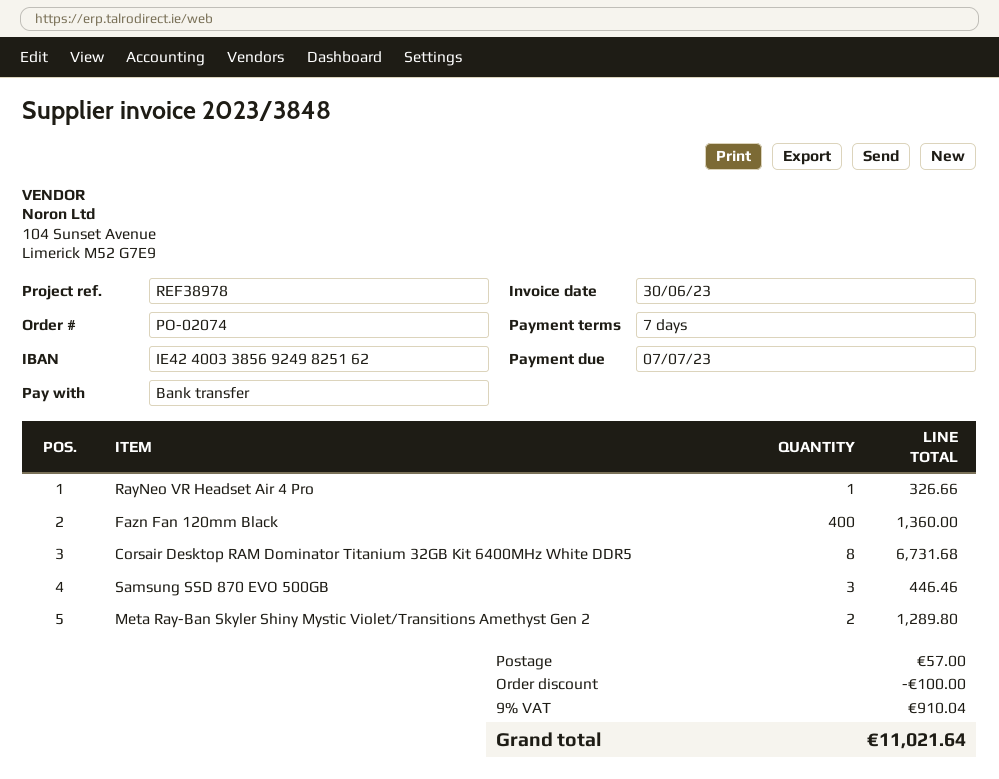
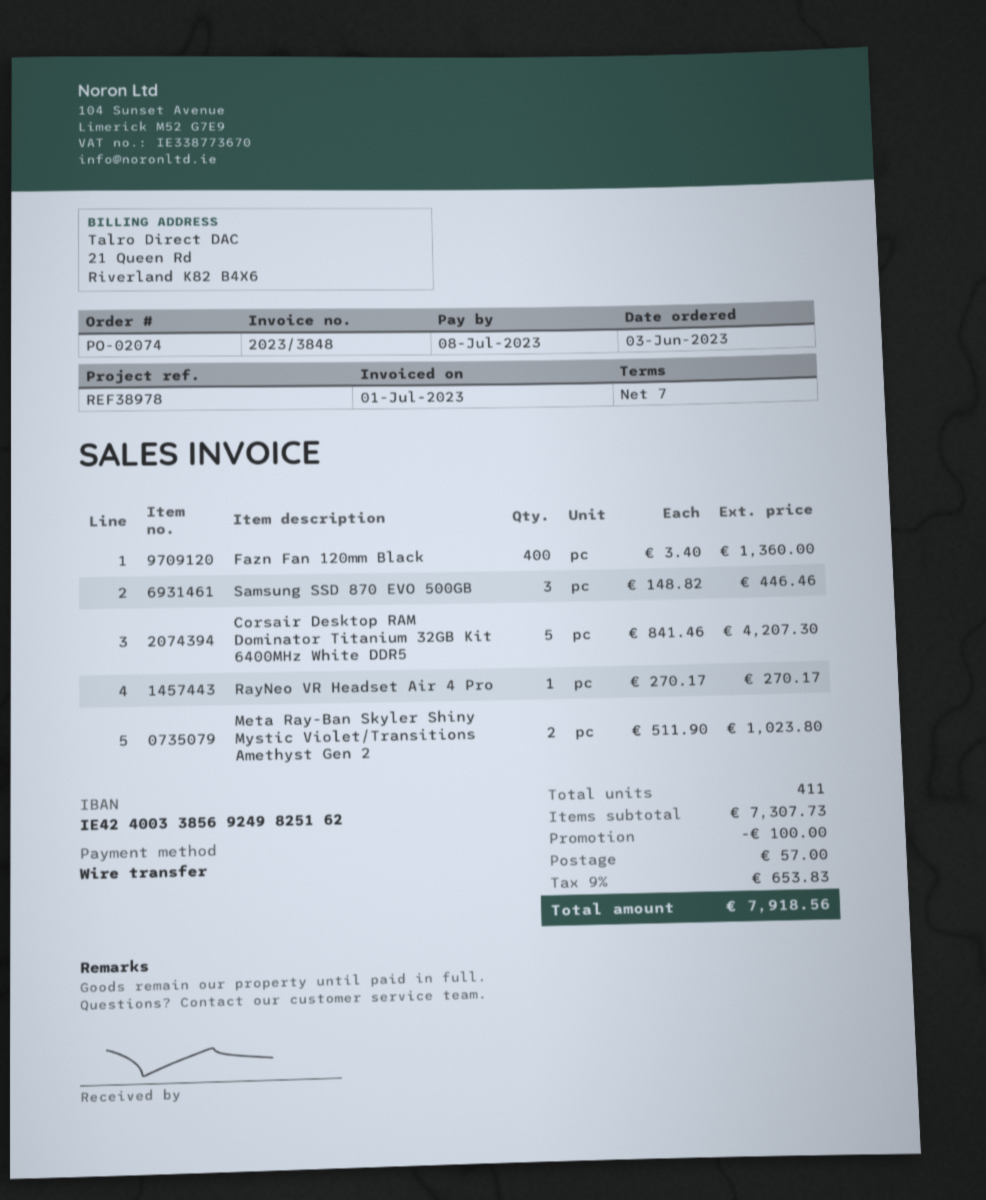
invoice date: 2023-06-30 -> 2023-07-01
due date: 2023-07-07 -> 2023-07-08
RayNeo VR Headset Air 4 Pro: 1 for 326.66 -> 1 for 270.17
Corsair Desktop RAM Dominator Titanium 32GB Kit 6400MHz White DDR5: 8 for 6731.68 -> 5 for 4207.30
Meta Ray-Ban Skyler Shiny Mystic Violet/Transitions Amethyst Gen 2: 2 for 1289.80 -> 2 for 1023.80
tax: 9% = 910.04 -> 9% = 653.83
total: 11021.64 -> 7918.56

